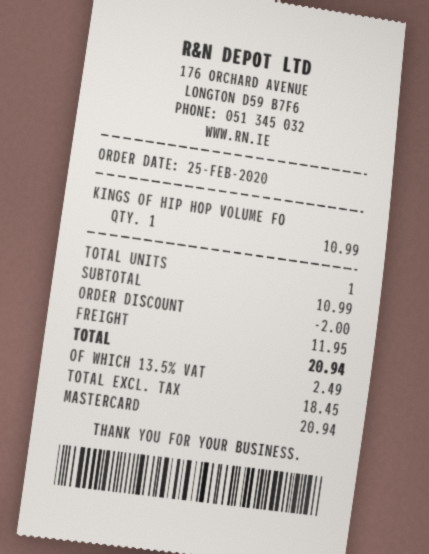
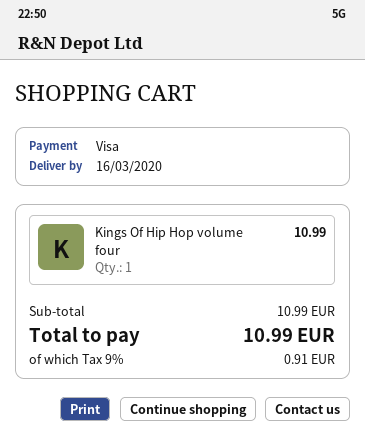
payment method: Mastercard -> Visa
discount: 2.00 -> none
shipping: 11.95 -> none
tax: 13.5% = 2.49 -> 9% = 0.91
total: 20.94 -> 10.99

